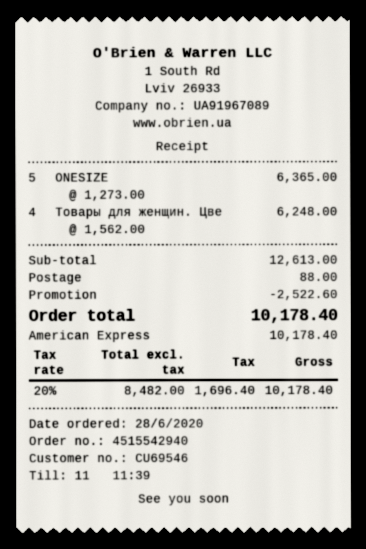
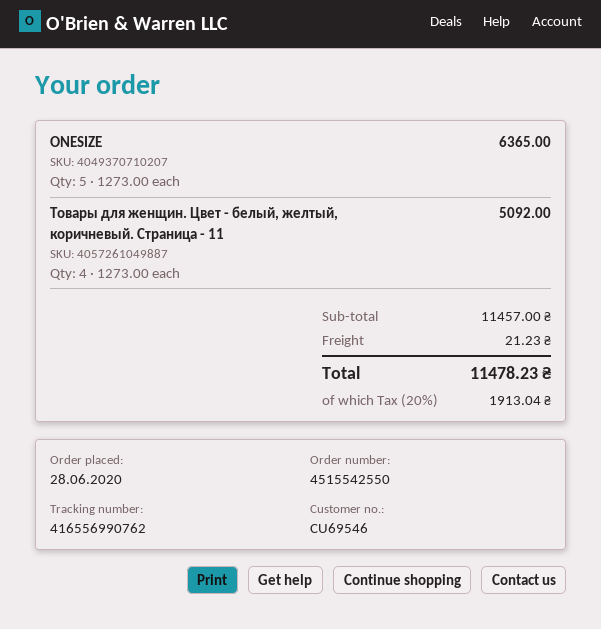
order number: 4515542940 -> 4515542550
Товары для женщин. Цве: 4 x 1562.00 = 6248.00 -> 4 x 1273.00 = 5092.00
subtotal: 12613.00 -> 11457.00
discount: 2522.60 -> none
shipping: 88.00 -> 21.23
tax: 20% = 1696.40 -> 20% = 1913.04
total: 10178.40 -> 11478.23

